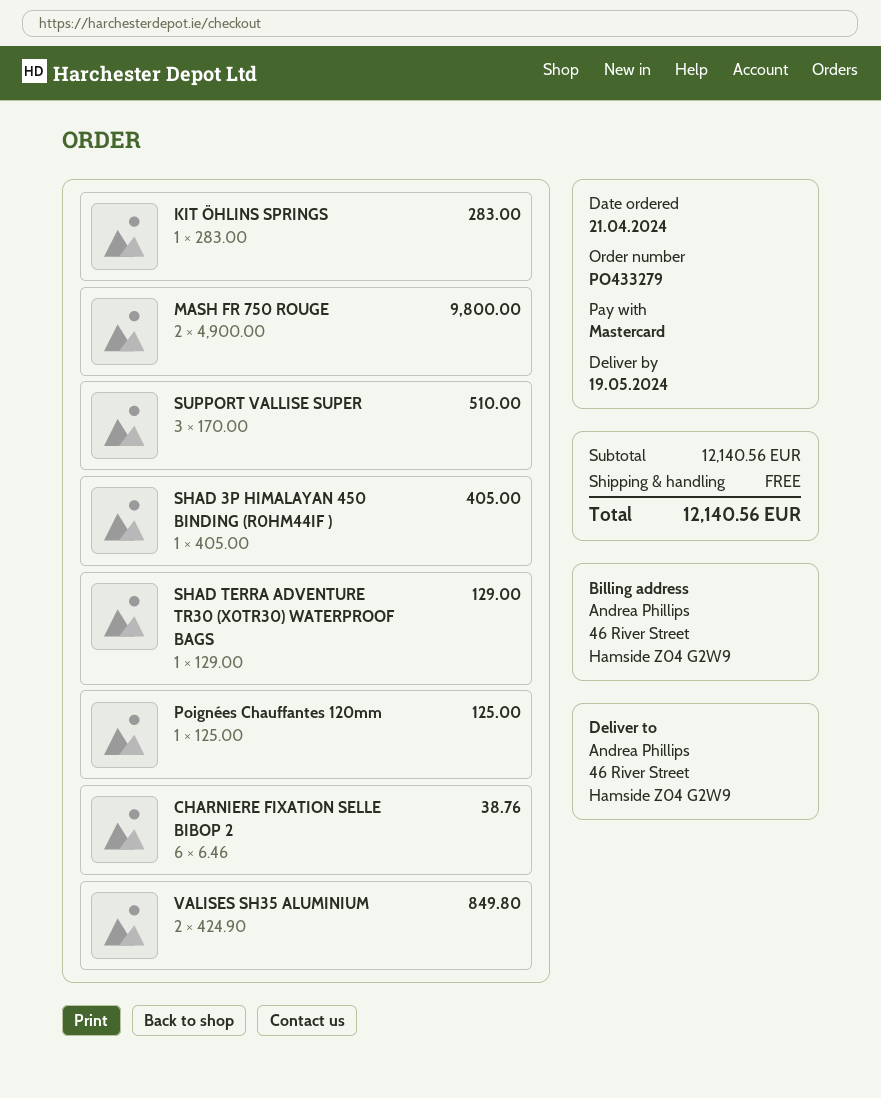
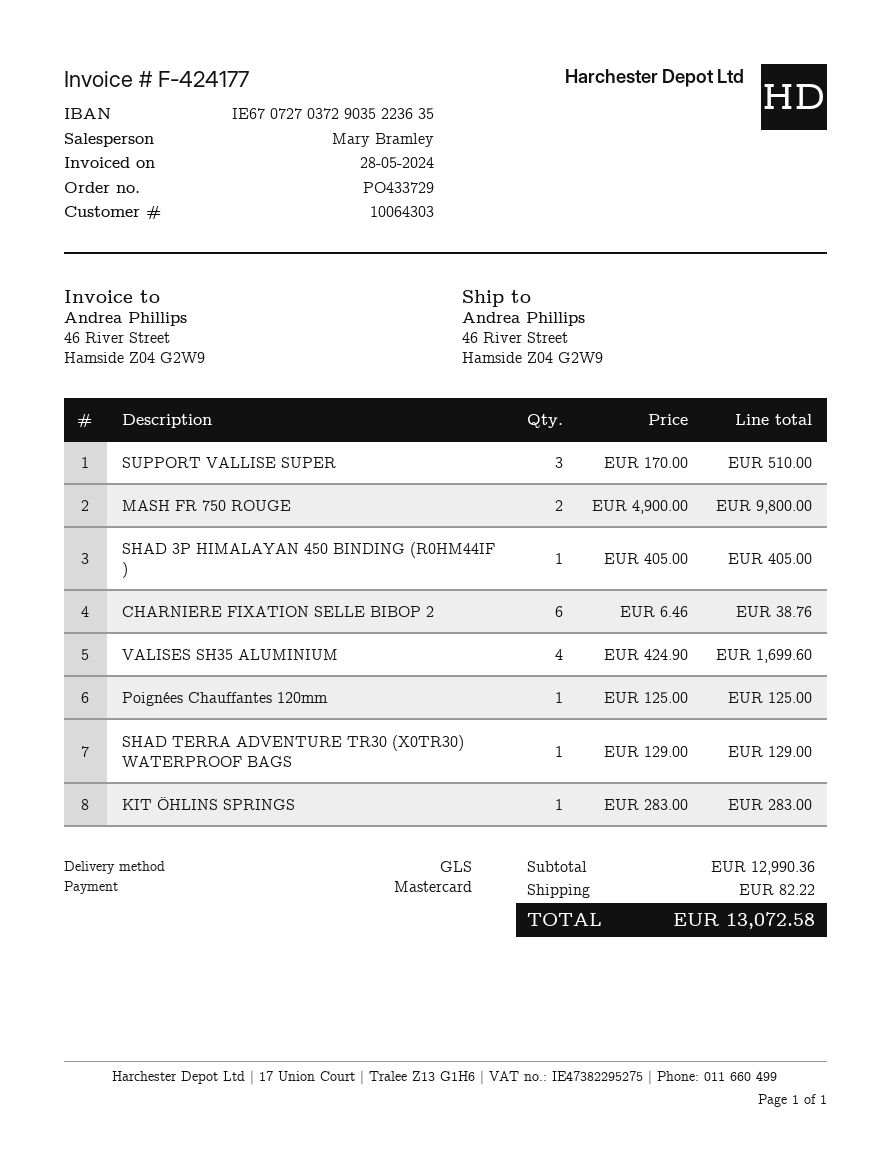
order number: PO433279 -> PO433729
VALISES SH35 ALUMINIUM: 2 x 424.90 = 849.80 -> 4 x 424.90 = 1699.60
subtotal: 12140.56 -> 12990.36
shipping: 0.00 -> 82.22
total: 12140.56 -> 13072.58

